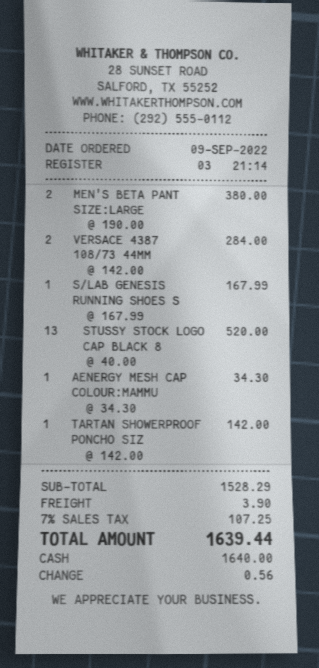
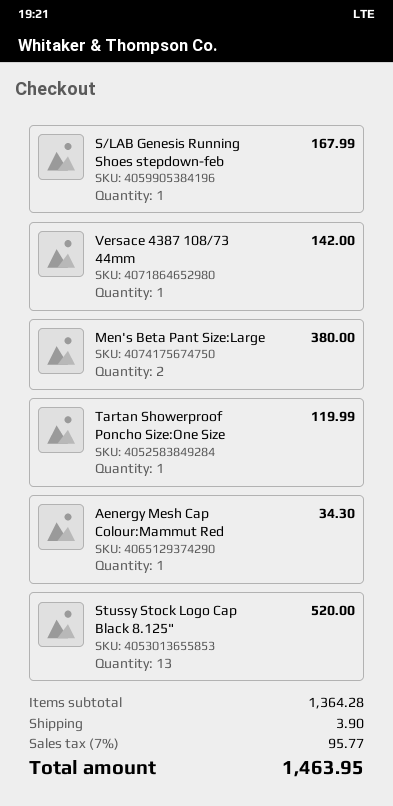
VERSACE 4387 108/73 44MM: 2 for 284.00 -> 1 for 142.00
TARTAN SHOWERPROOF PONCHO SIZ: 1 for 142.00 -> 1 for 119.99
subtotal: 1528.29 -> 1364.28
tax: 7% = 107.25 -> 7% = 95.77
total: 1639.44 -> 1463.95

